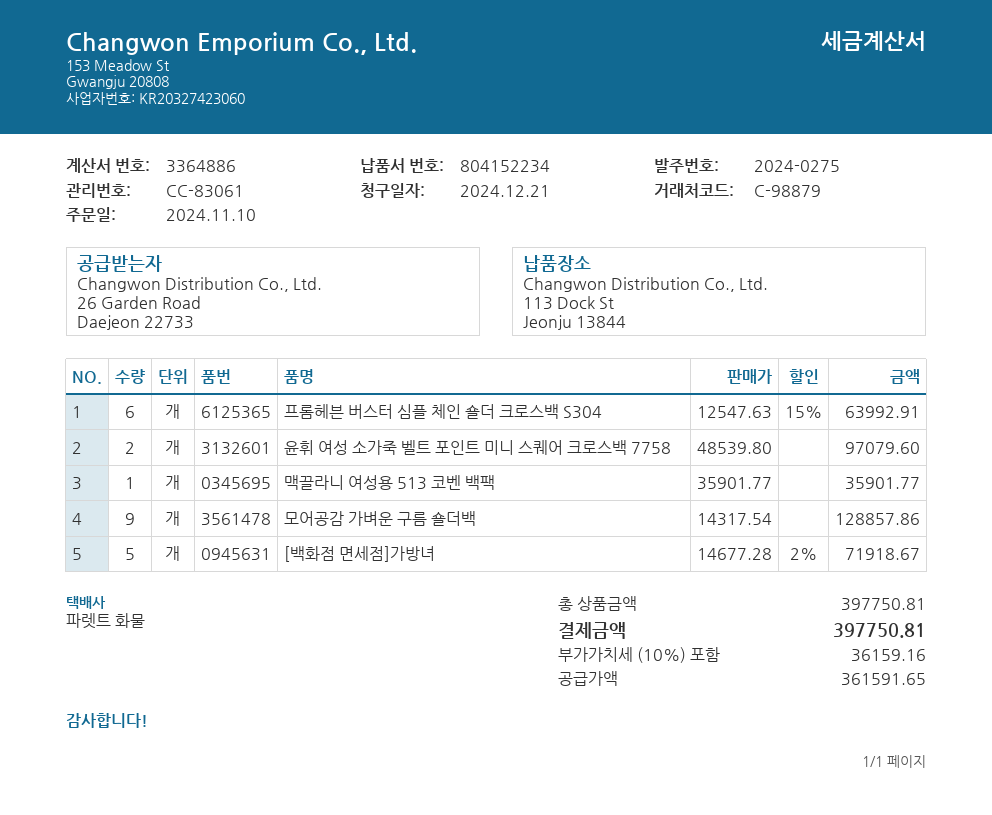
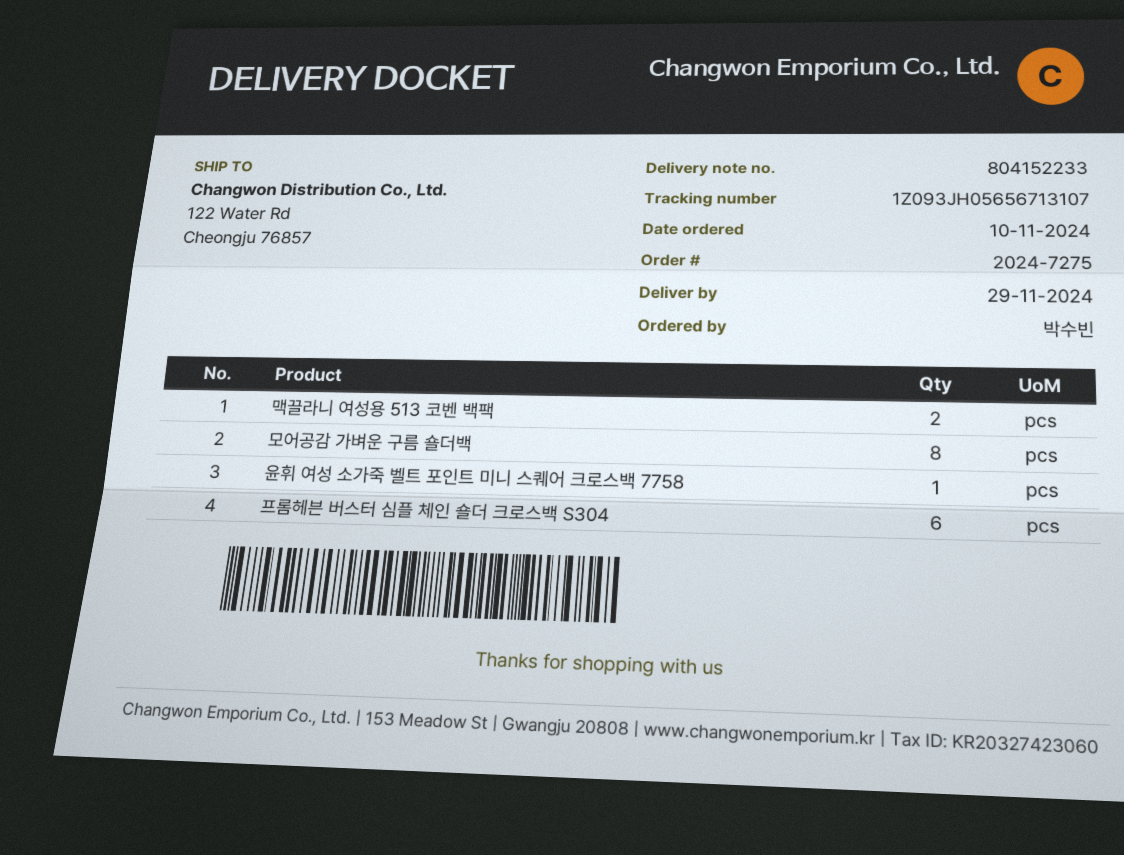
order number: 2024-0275 -> 2024-7275
delivery note number: 804152234 -> 804152233
ship to: 113 Dock St, Jeonju 13844 -> 122 Water Rd, Cheongju 76857
윤휘 여성 소가죽 벨트 포인트 미니 스퀘어 크로스백 7758: 2 -> 1
맥끌라니 여성용 513 코벤 백팩: 1 -> 2
모어공감 가벼운 구름 숄더백: 9 -> 8
[백화점 면세점]가방녀: 5 -> none

